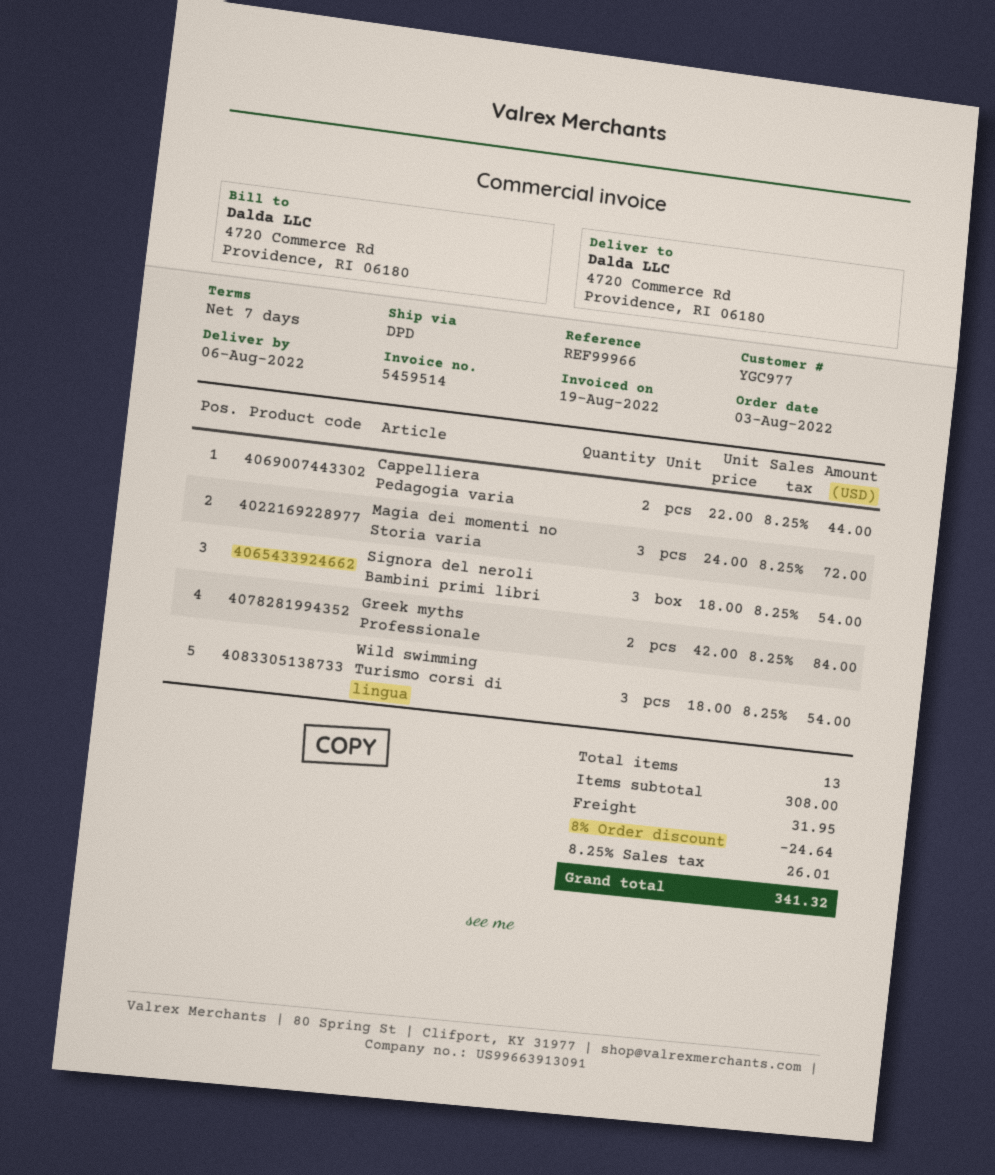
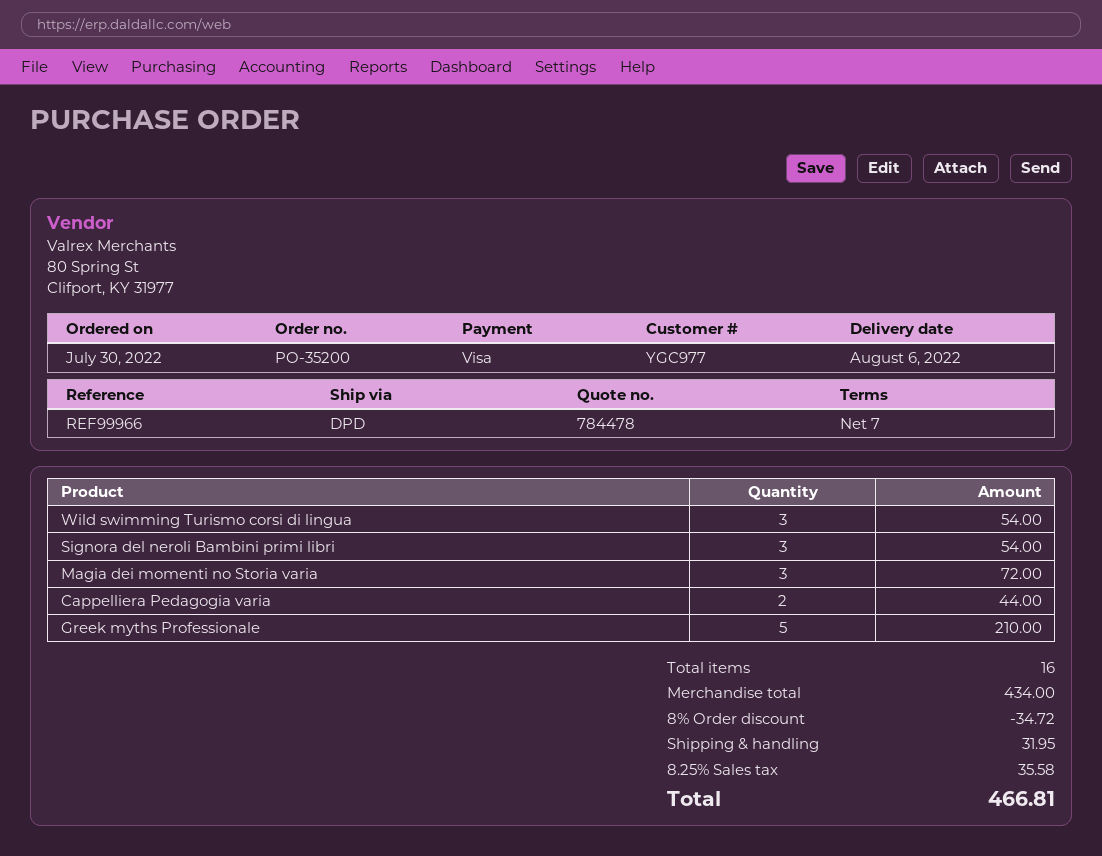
order date: 2022-08-03 -> 2022-07-30
Greek myths Professionale: 2 for 84.00 -> 5 for 210.00
total quantity: 13 -> 16
subtotal: 308.00 -> 434.00
discount: 8% = 24.64 -> 8% = 34.72
tax: 8.25% = 26.01 -> 8.25% = 35.58
total: 341.32 -> 466.81

